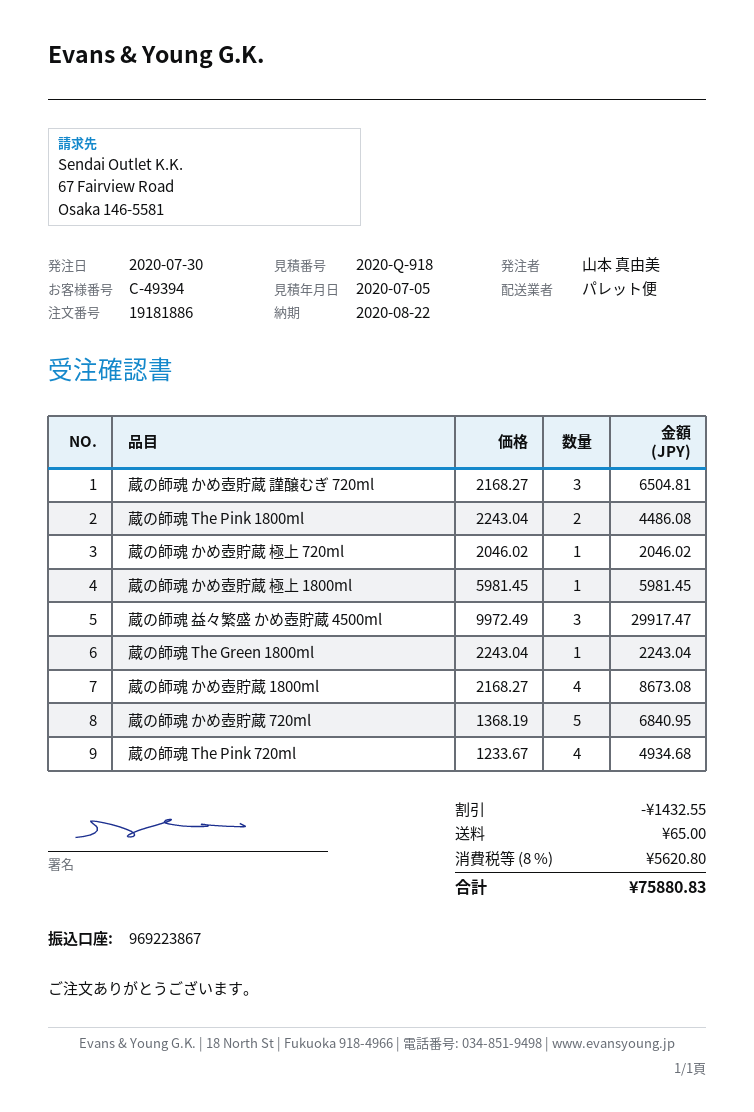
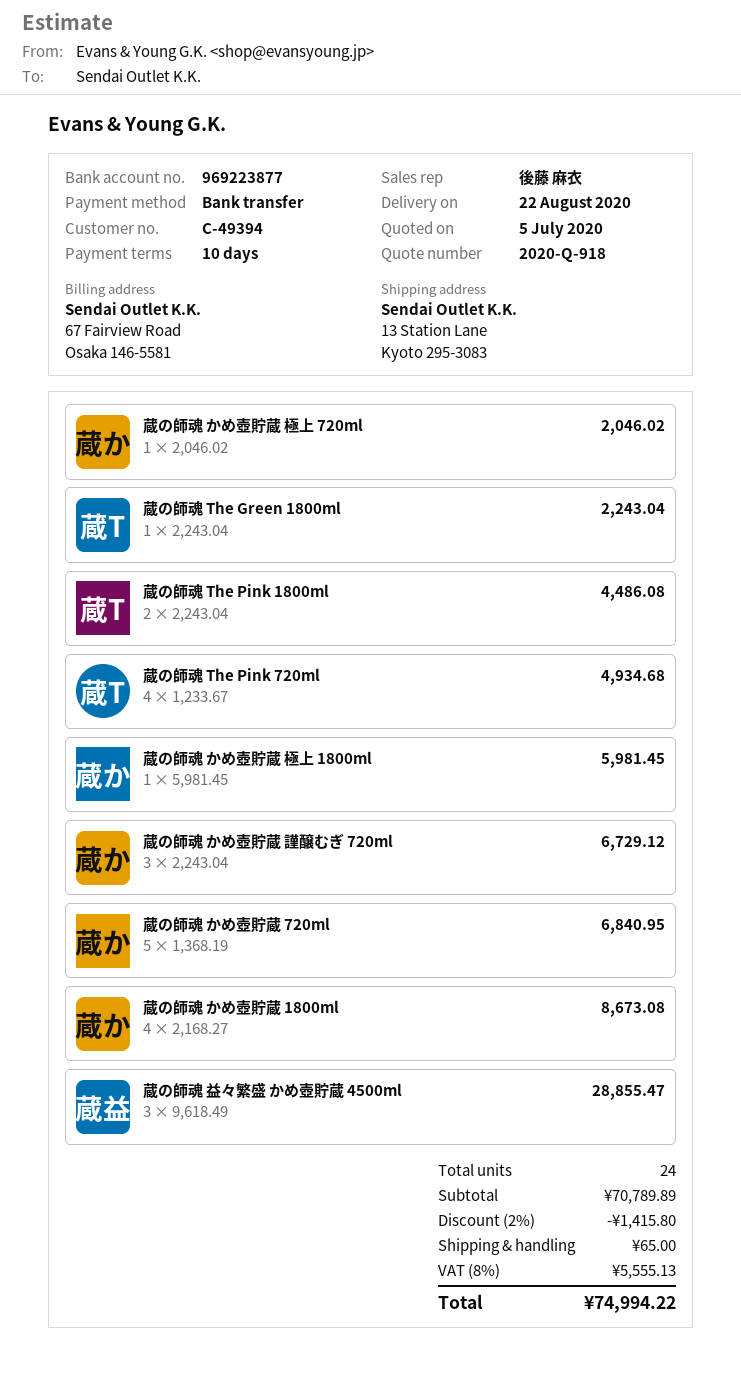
bank account: 969223867 -> 969223877
蔵の師魂 かめ壺貯蔵 謹醸むぎ 720ml: 3 x 2168.27 = 6504.81 -> 3 x 2243.04 = 6729.12
蔵の師魂 益々繁盛 かめ壺貯蔵 4500ml: 3 x 9972.49 = 29917.47 -> 3 x 9618.49 = 28855.47
discount: 1432.55 -> 1415.80
tax: 8% = 5620.80 -> 8% = 5555.13
total: 75880.83 -> 74994.22

